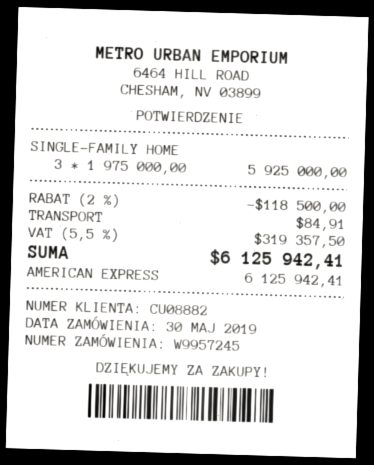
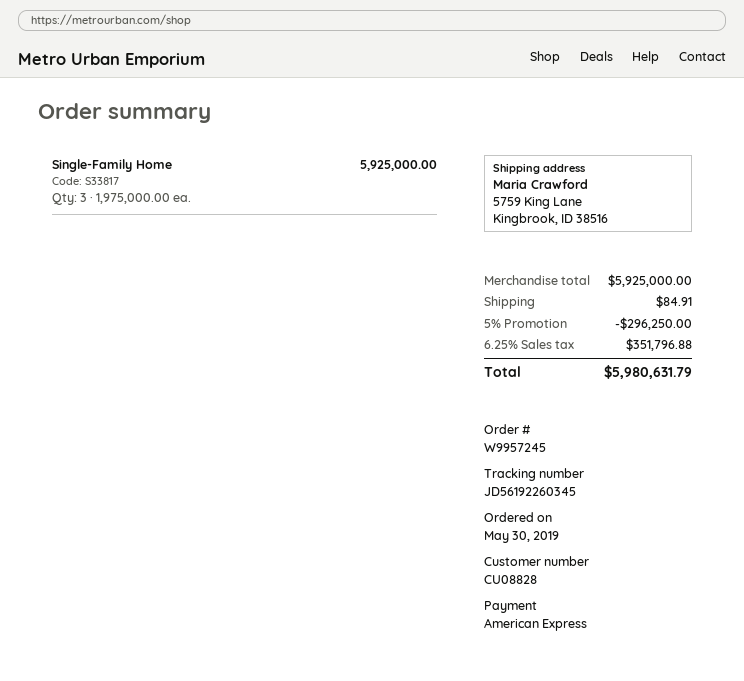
customer number: CU08882 -> CU08828
discount: 2% = 118500.00 -> 5% = 296250.00
tax: 5.5% = 319357.50 -> 6.25% = 351796.88
total: 6125942.41 -> 5980631.79

